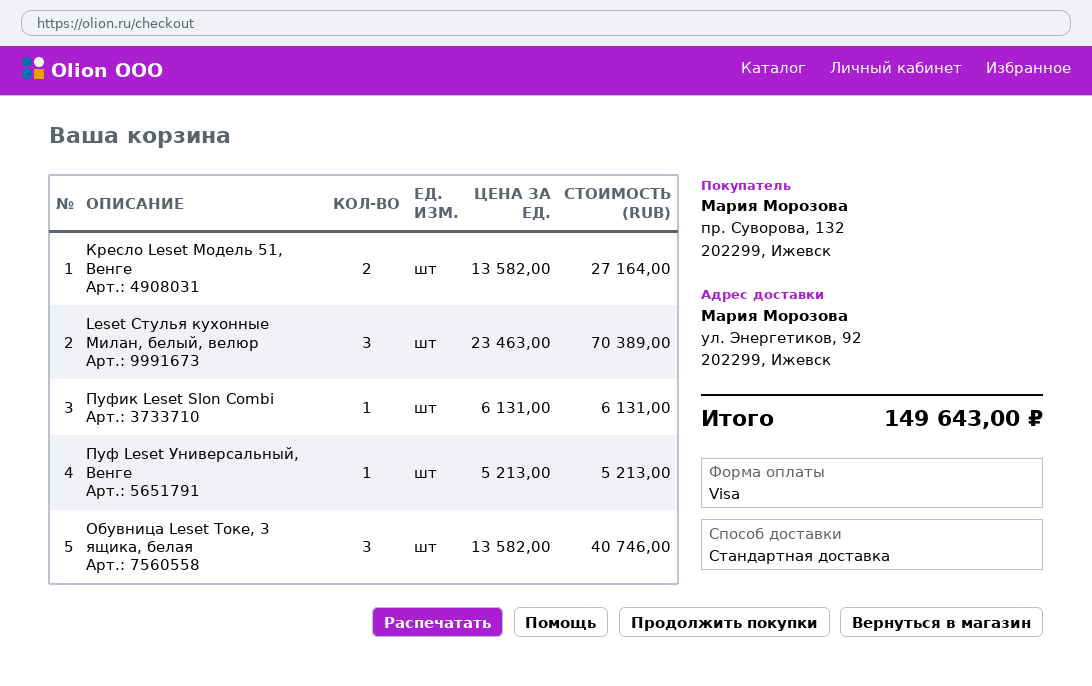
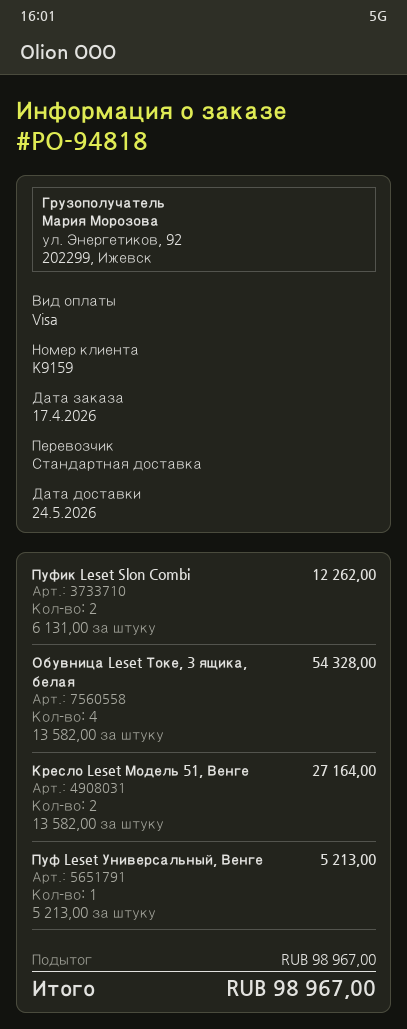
Leset Стулья кухонные Милан, белый, велюр: 3 x 23463.00 = 70389.00 -> none
Пуфик Leset Slon Combi: 1 x 6131.00 = 6131.00 -> 2 x 6131.00 = 12262.00
Обувница Leset Токе, 3 ящика, белая: 3 x 13582.00 = 40746.00 -> 4 x 13582.00 = 54328.00
total: 149643.00 -> 98967.00

